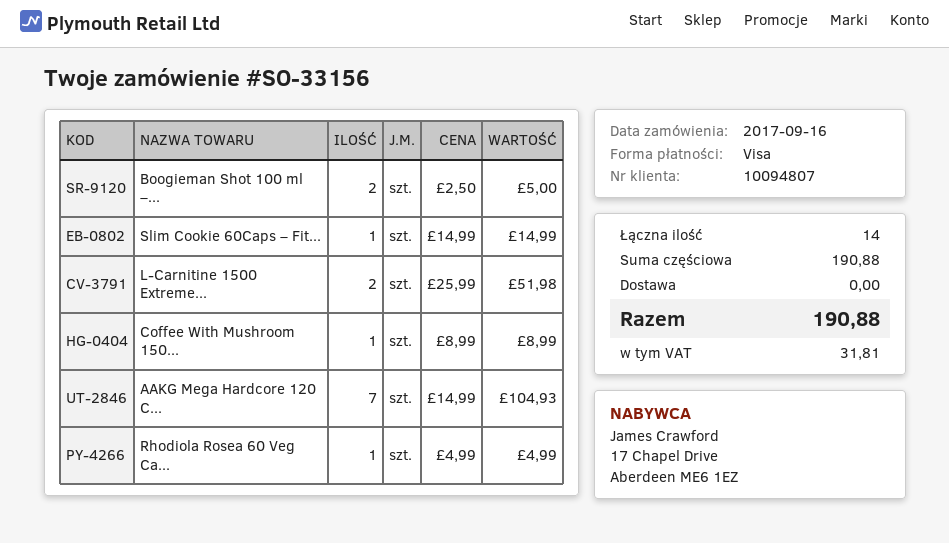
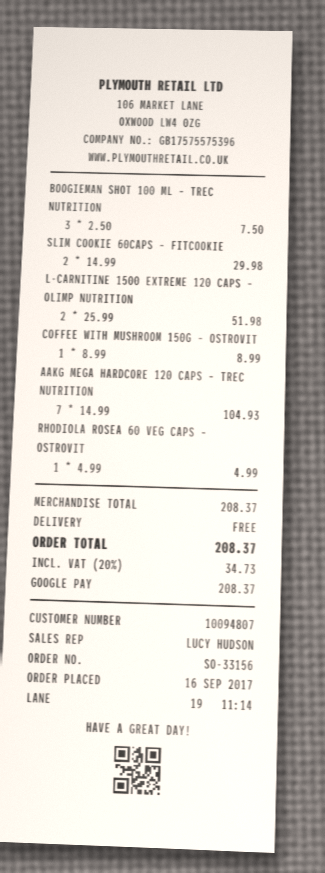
payment method: Visa -> Google Pay
Boogieman Shot 100 ml –...: 2 x 2.50 = 5.00 -> 3 x 2.50 = 7.50
Slim Cookie 60Caps – Fit...: 1 x 14.99 = 14.99 -> 2 x 14.99 = 29.98
subtotal: 190.88 -> 208.37
tax: 31.81 -> 34.73
total: 190.88 -> 208.37

